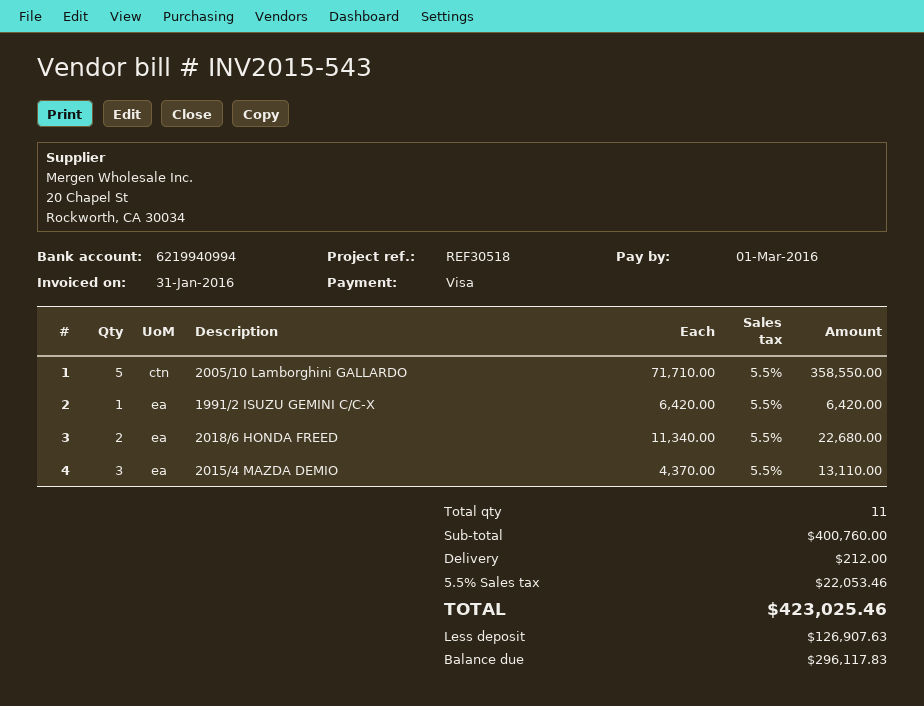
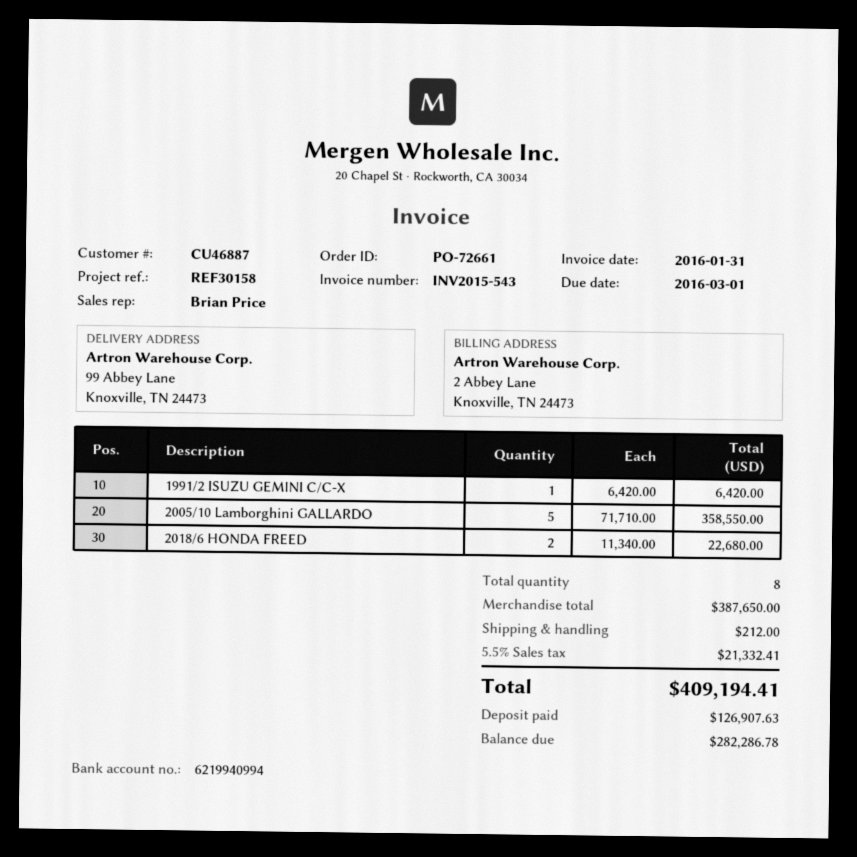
reference: REF30518 -> REF30158
2015/4 MAZDA DEMIO: 3 x 4370.00 = 13110.00 -> none
total quantity: 11 -> 8
subtotal: 400760.00 -> 387650.00
tax: 5.5% = 22053.46 -> 5.5% = 21332.41
total: 423025.46 -> 409194.41
balance: 296117.83 -> 282286.78

